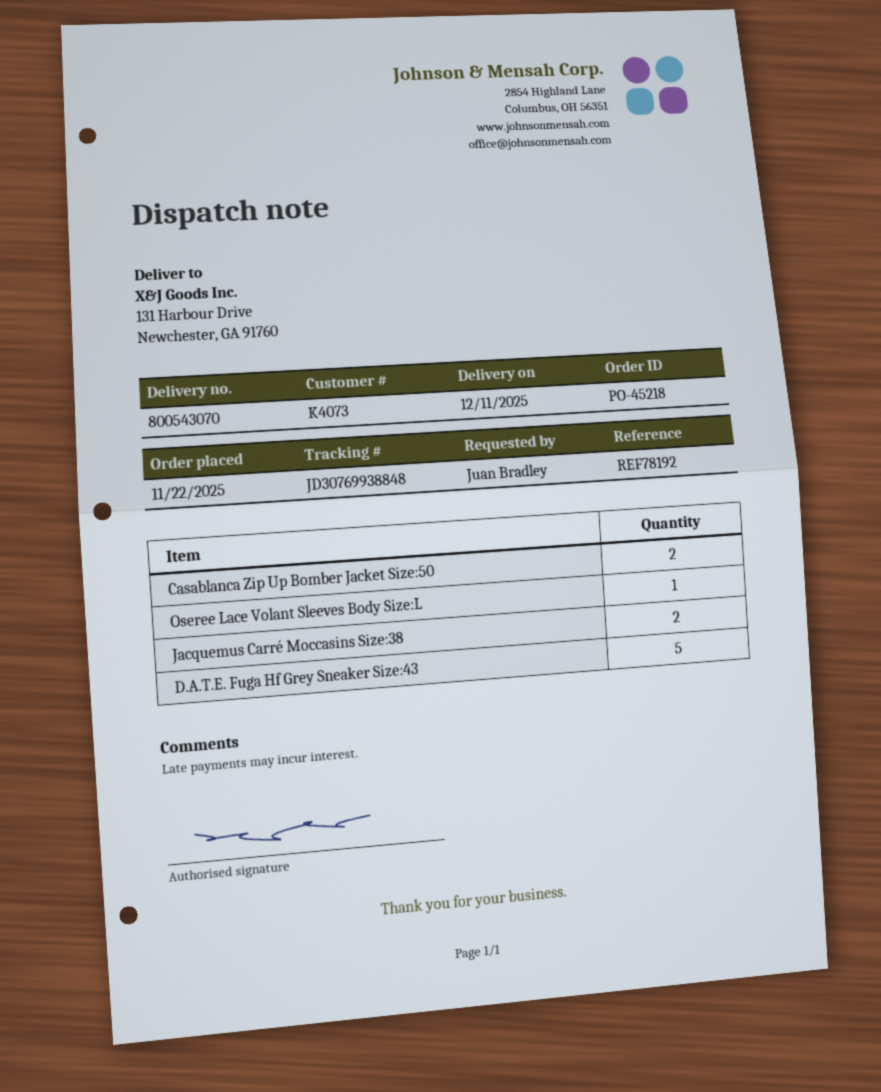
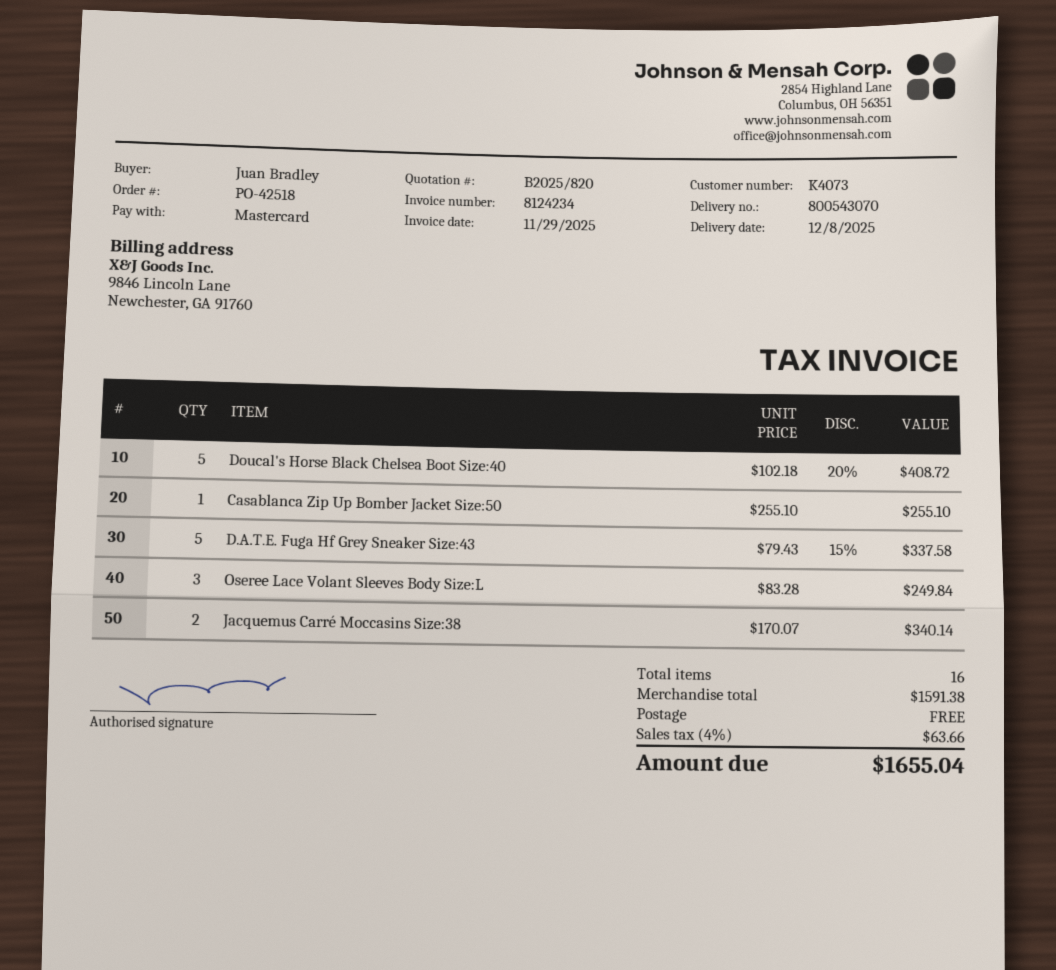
order number: PO-45218 -> PO-42518
delivery date: 2025-12-11 -> 2025-12-08
Casablanca Zip Up Bomber Jacket Size:50: 2 -> 1
Oseree Lace Volant Sleeves Body Size:L: 1 -> 3
Doucal's Horse Black Chelsea Boot Size:40: none -> 5

